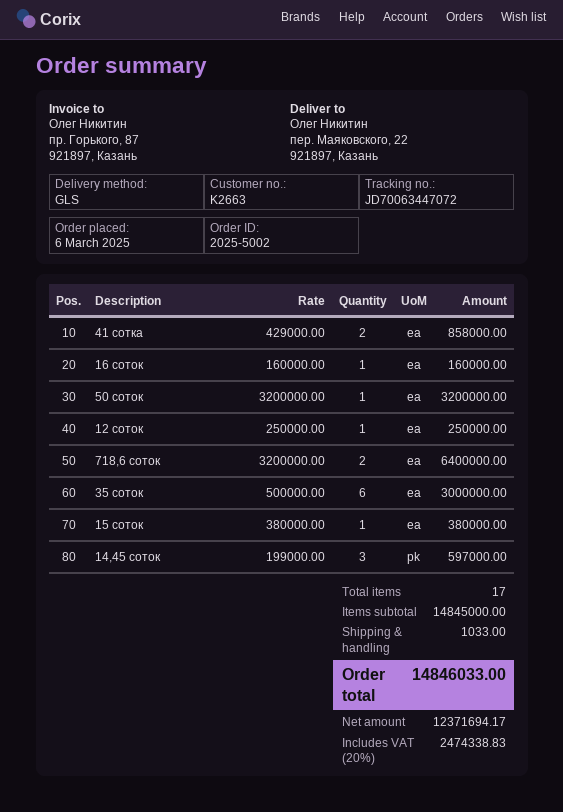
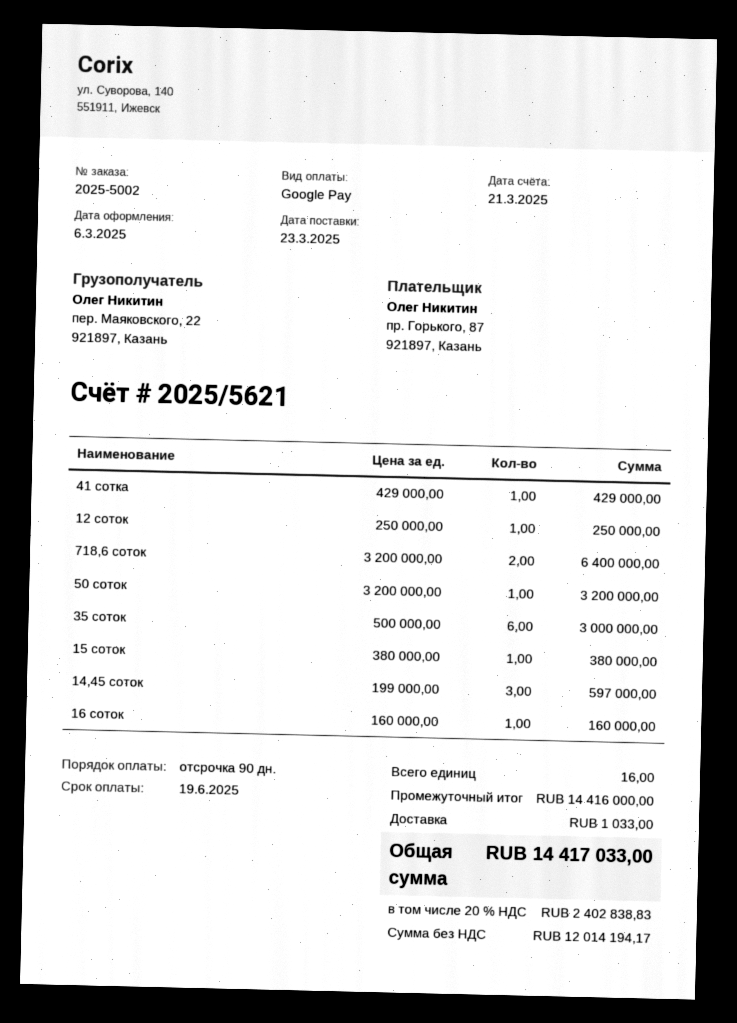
41 сотка: 2 x 429000.00 = 858000.00 -> 1 x 429000.00 = 429000.00
total quantity: 17 -> 16
subtotal: 14845000.00 -> 14416000.00
net: 12371694.17 -> 12014194.17
tax: 20% = 2474338.83 -> 20% = 2402838.83
total: 14846033.00 -> 14417033.00

